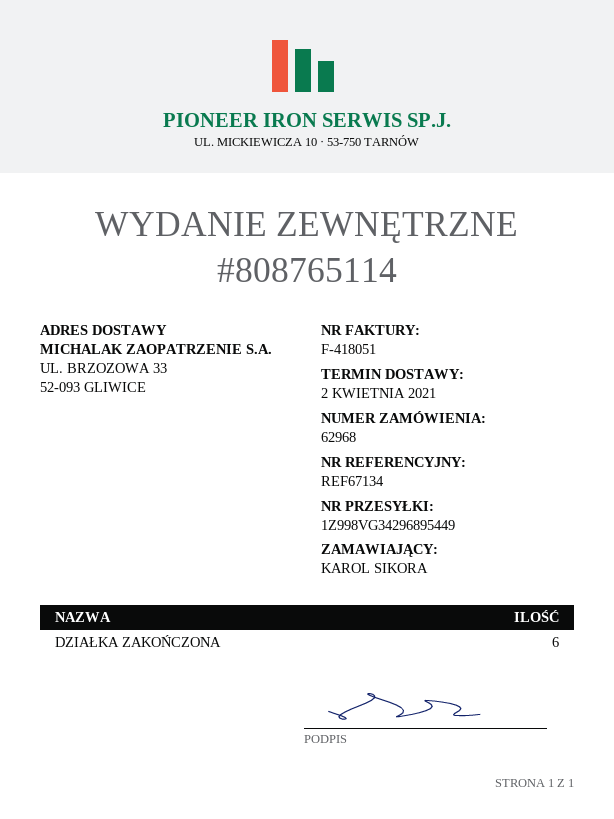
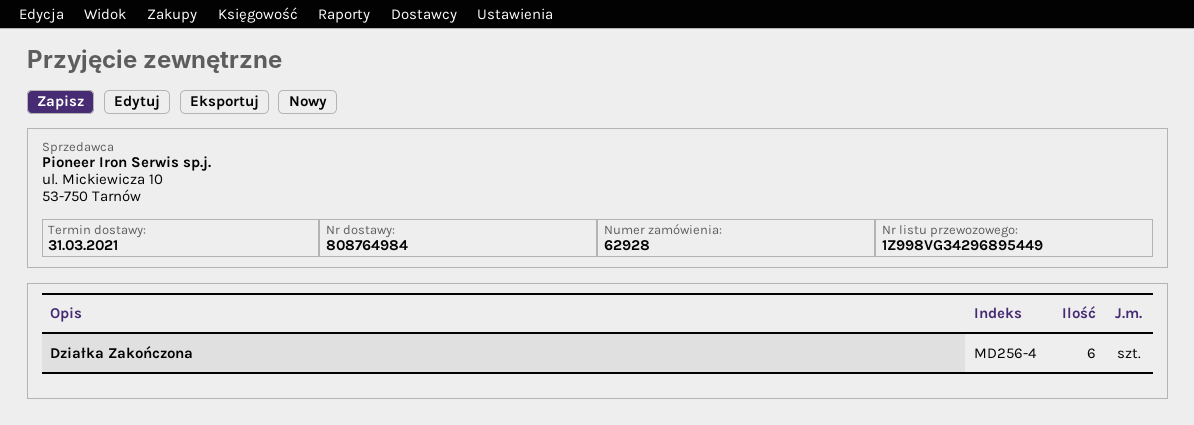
order number: 62968 -> 62928
delivery note number: 808765114 -> 808764984
delivery date: 2021-04-02 -> 2021-03-31

